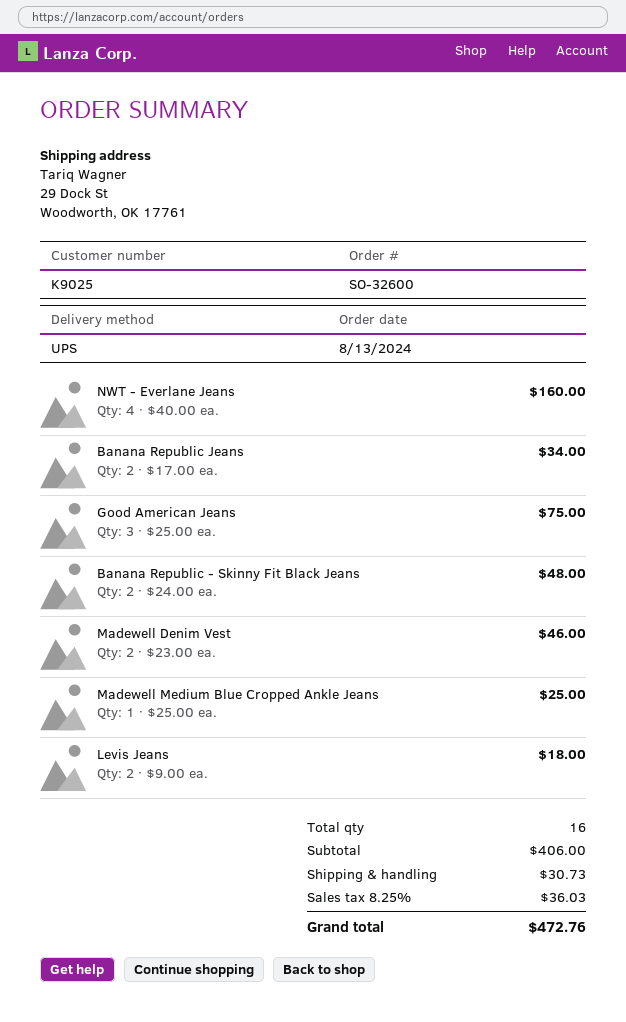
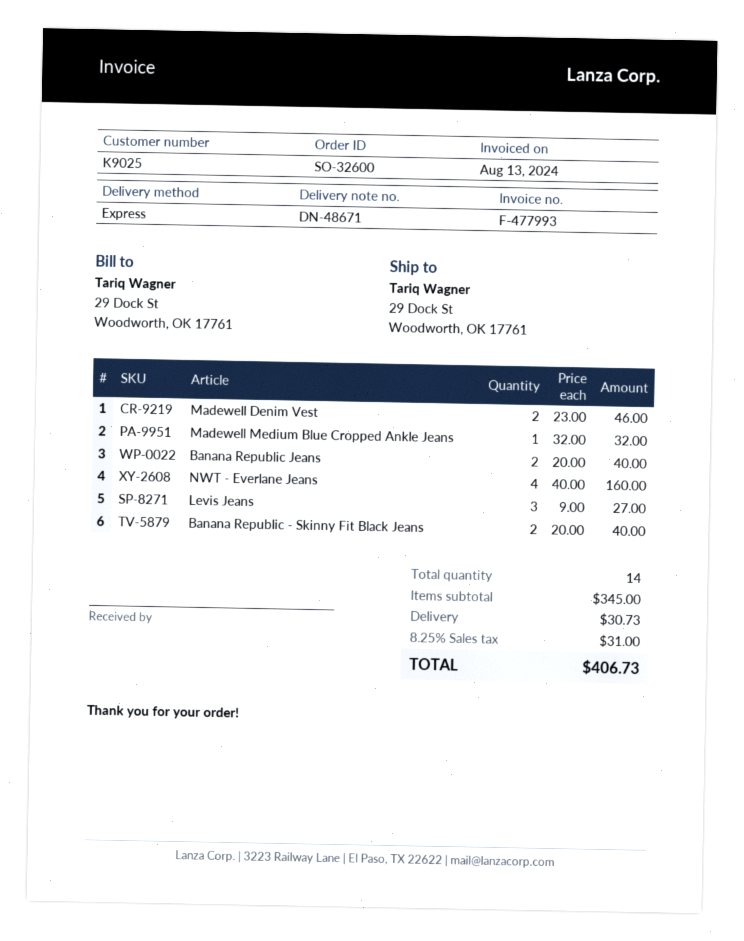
shipping method: UPS -> express
Banana Republic Jeans: 2 x 17.00 = 34.00 -> 2 x 20.00 = 40.00
Good American Jeans: 3 x 25.00 = 75.00 -> none
Banana Republic - Skinny Fit Black Jeans: 2 x 24.00 = 48.00 -> 2 x 20.00 = 40.00
Madewell Medium Blue Cropped Ankle Jeans: 1 x 25.00 = 25.00 -> 1 x 32.00 = 32.00
Levis Jeans: 2 x 9.00 = 18.00 -> 3 x 9.00 = 27.00
total quantity: 16 -> 14
subtotal: 406.00 -> 345.00
tax: 8.25% = 36.03 -> 8.25% = 31.00
total: 472.76 -> 406.73

